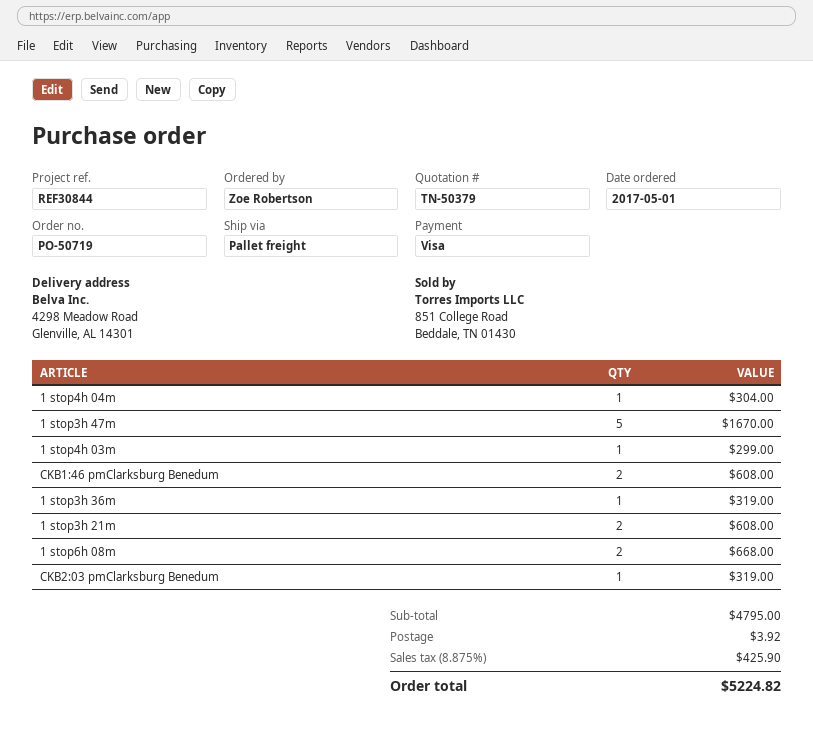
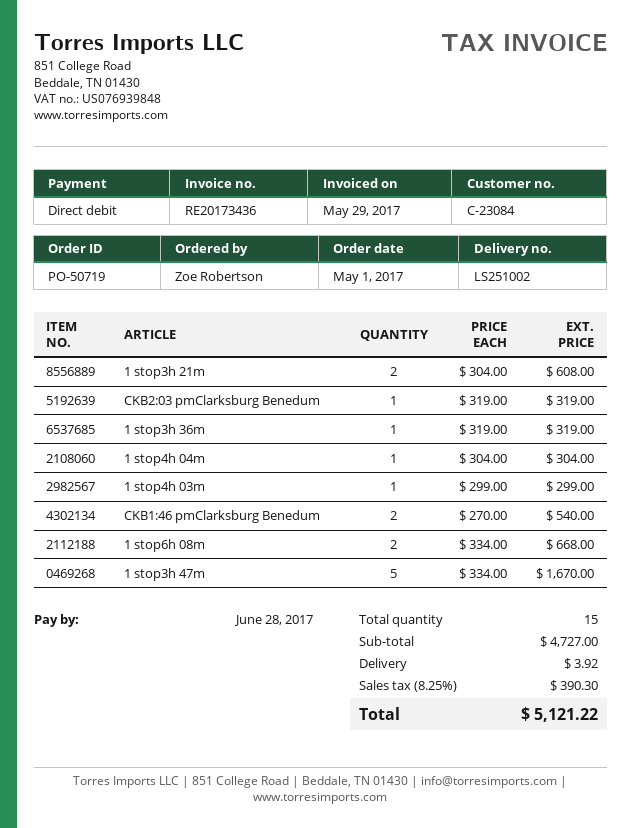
payment method: Visa -> direct debit
CKB1:46 pmClarksburg Benedum: 2 for 608.00 -> 2 for 540.00
subtotal: 4795.00 -> 4727.00
tax: 8.875% = 425.90 -> 8.25% = 390.30
total: 5224.82 -> 5121.22

